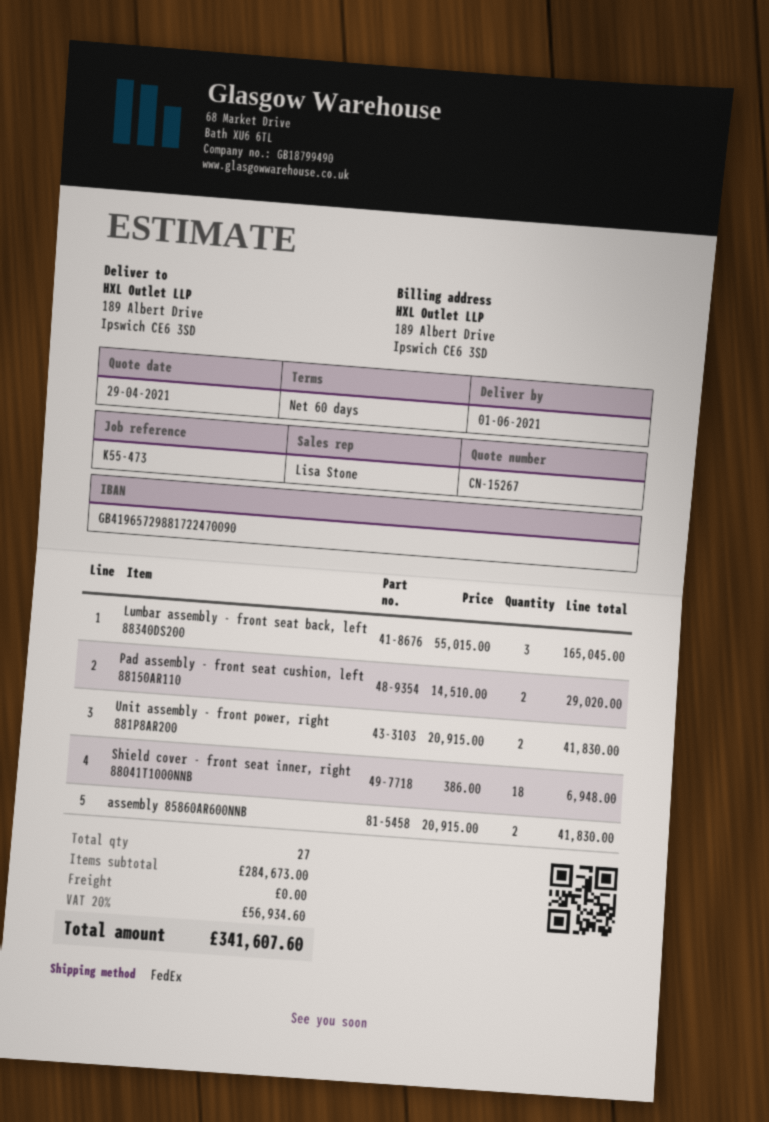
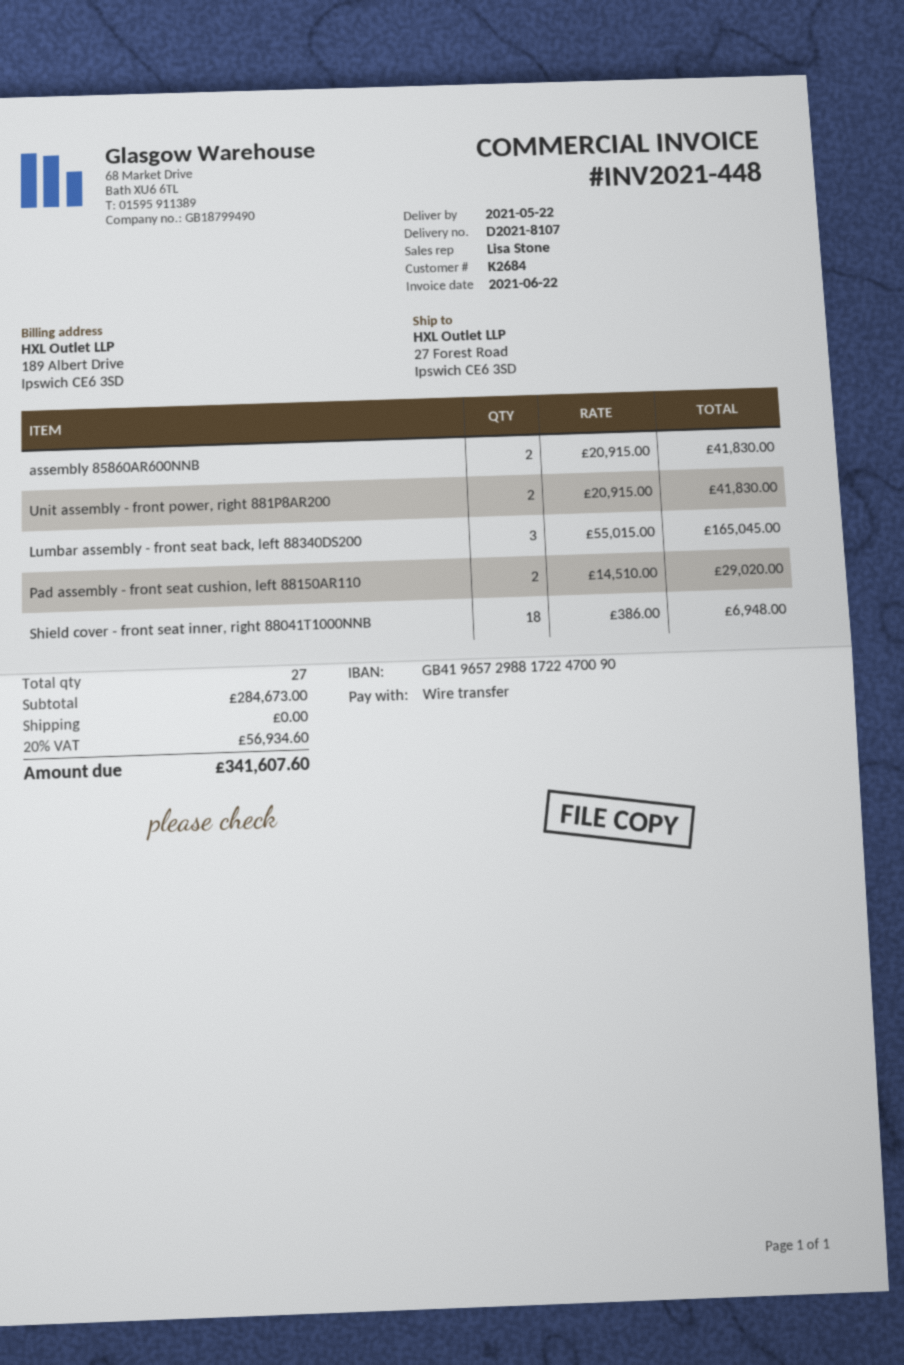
delivery date: 2021-06-01 -> 2021-05-22
ship to: 189 Albert Drive, Ipswich CE6 3SD -> 27 Forest Road, Ipswich CE6 3SD

